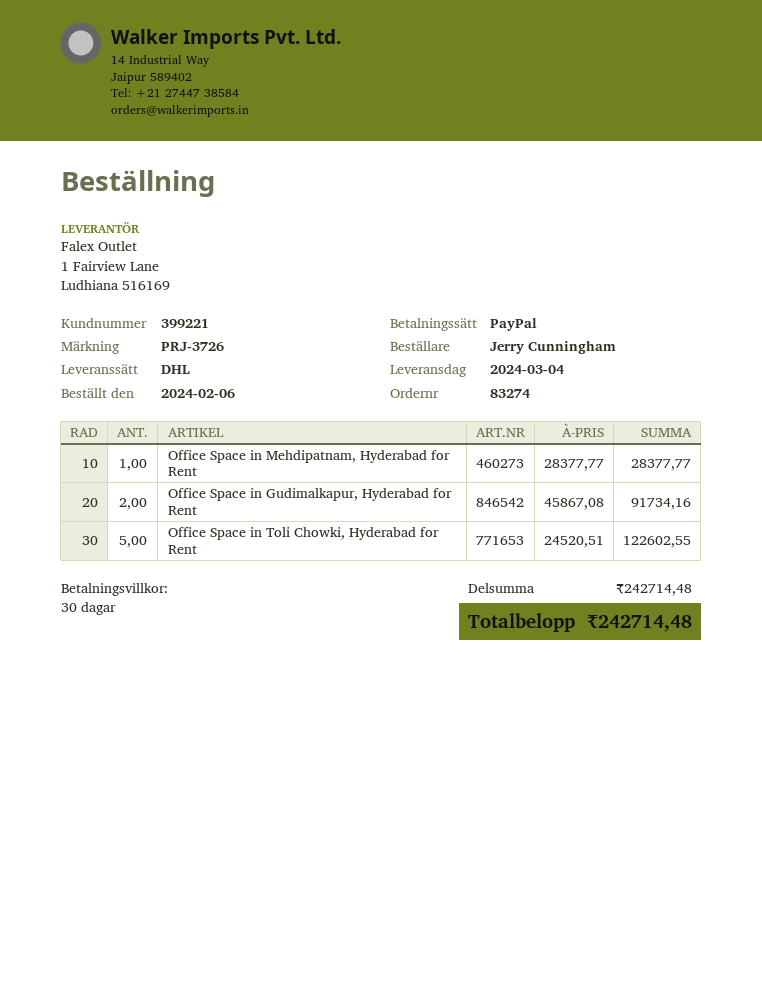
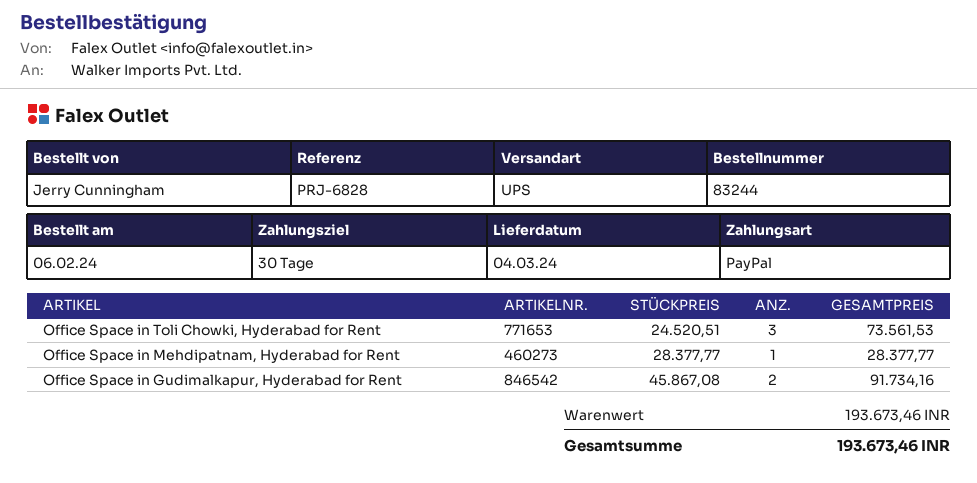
order number: 83274 -> 83244
reference: PRJ-3726 -> PRJ-6828
shipping method: DHL -> UPS
Office Space in Toli Chowki, Hyderabad for Rent: 5 x 24520.51 = 122602.55 -> 3 x 24520.51 = 73561.53
subtotal: 242714.48 -> 193673.46
total: 242714.48 -> 193673.46

